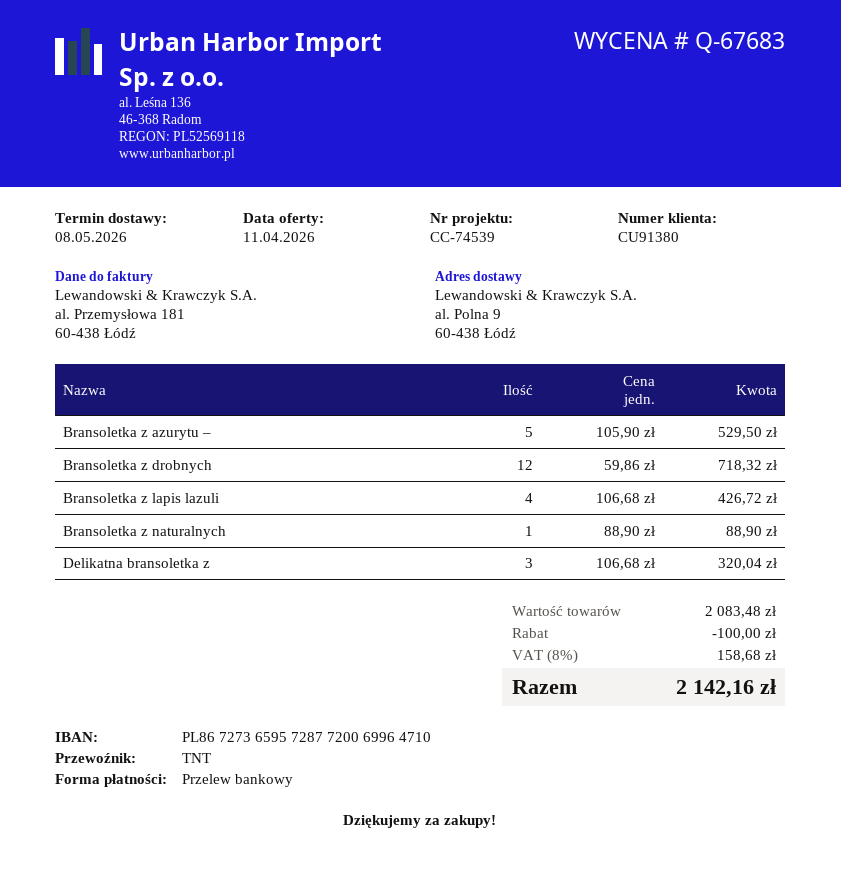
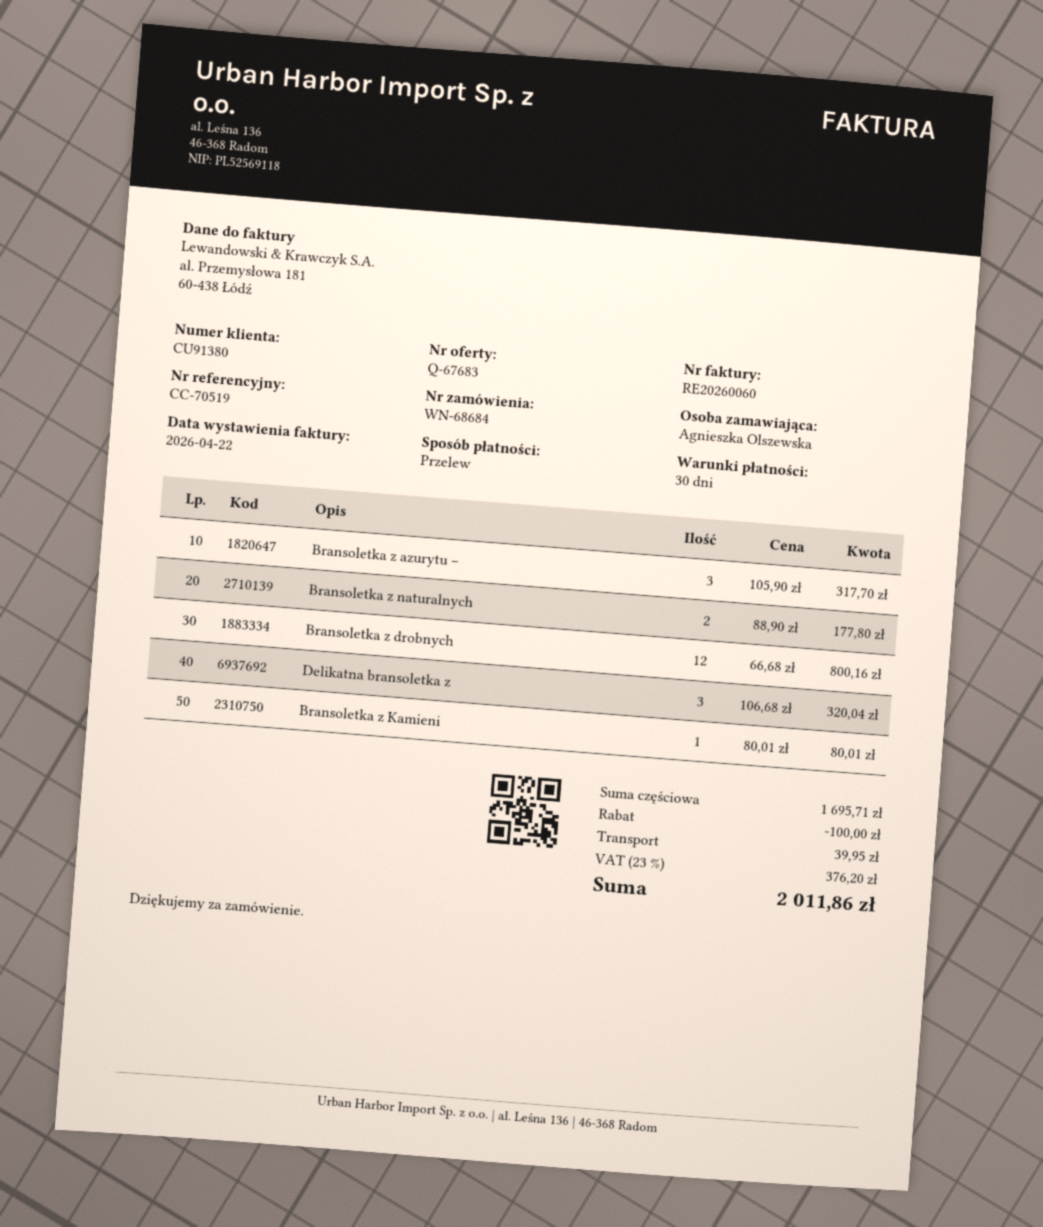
reference: CC-74539 -> CC-70519
Bransoletka z azurytu –: 5 x 105.90 = 529.50 -> 3 x 105.90 = 317.70
Bransoletka z drobnych: 12 x 59.86 = 718.32 -> 12 x 66.68 = 800.16
Bransoletka z lapis lazuli: 4 x 106.68 = 426.72 -> none
Bransoletka z naturalnych: 1 x 88.90 = 88.90 -> 2 x 88.90 = 177.80
Bransoletka z Kamieni: none -> 1 x 80.01 = 80.01
subtotal: 2083.48 -> 1695.71
shipping: none -> 39.95
tax: 8% = 158.68 -> 23% = 376.20
total: 2142.16 -> 2011.86

